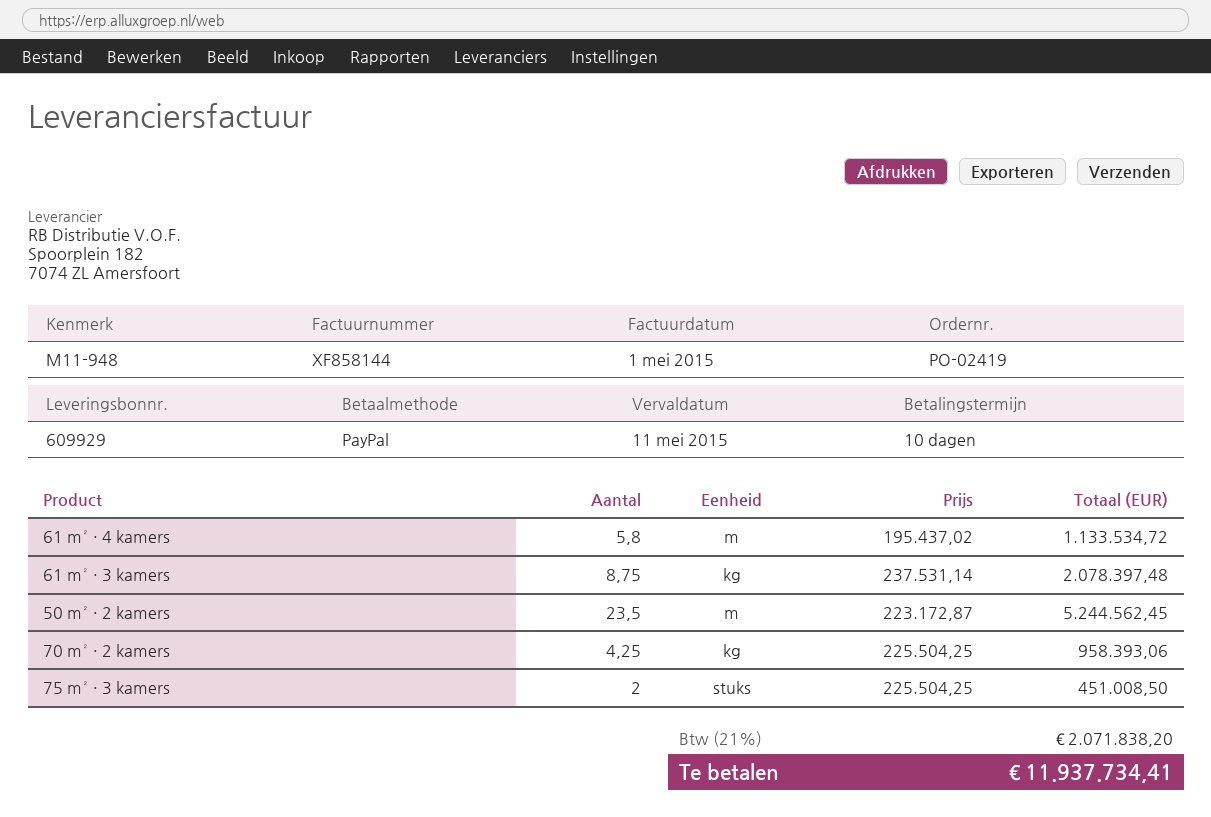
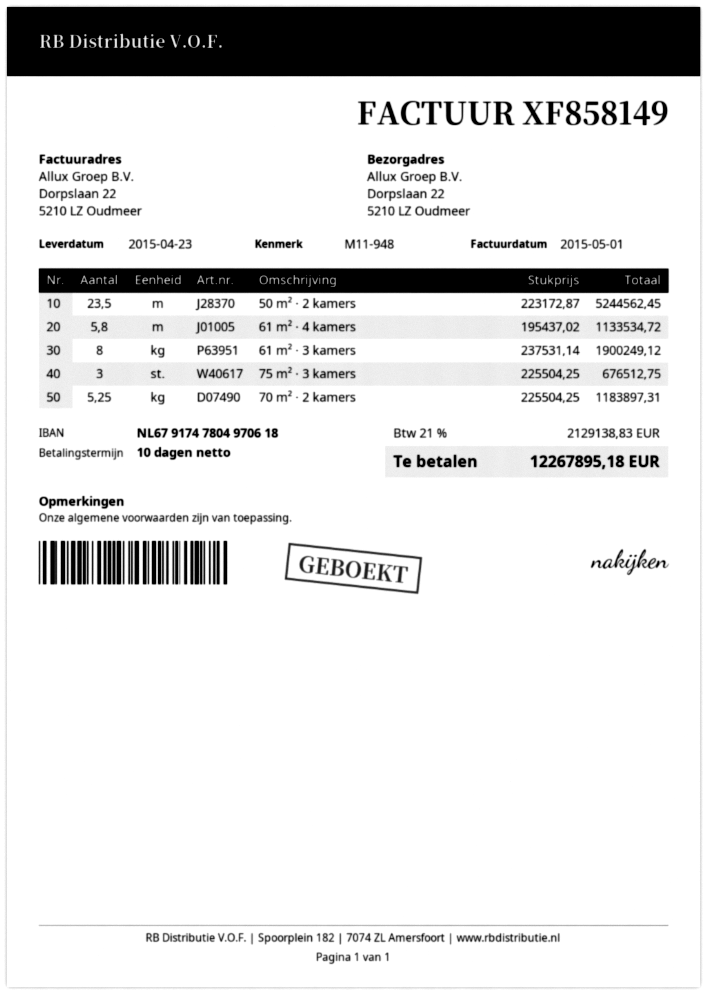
invoice number: XF858144 -> XF858149
61 m² · 3 kamers: 8.75 x 237531.14 = 2078397.48 -> 8 x 237531.14 = 1900249.12
70 m² · 2 kamers: 4.25 x 225504.25 = 958393.06 -> 5.25 x 225504.25 = 1183897.31
75 m² · 3 kamers: 2 x 225504.25 = 451008.50 -> 3 x 225504.25 = 676512.75
tax: 21% = 2071838.20 -> 21% = 2129138.83
total: 11937734.41 -> 12267895.18

